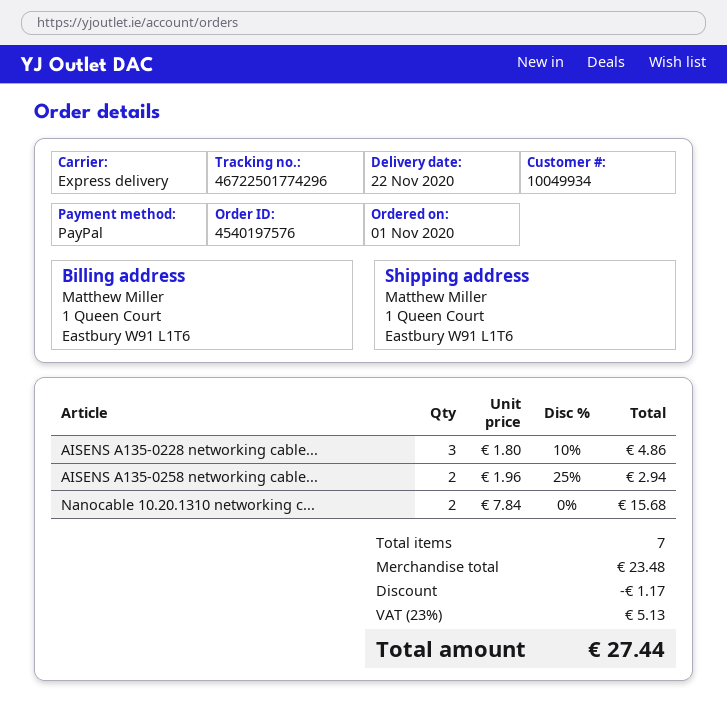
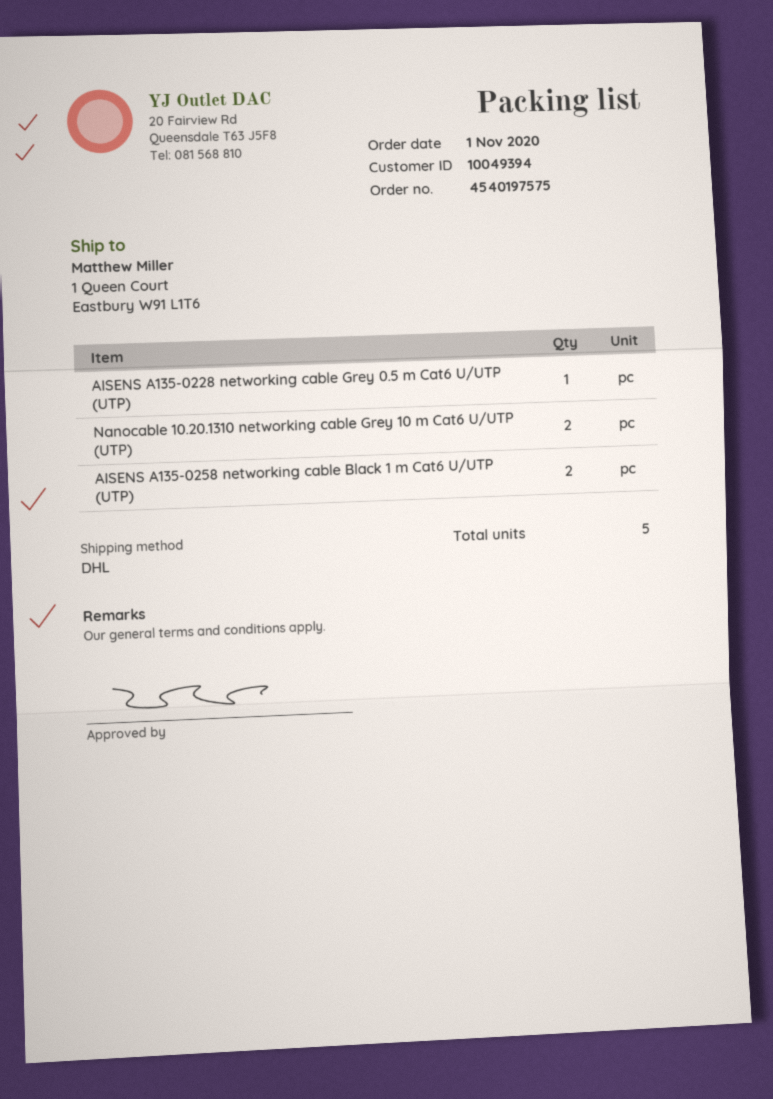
order number: 4540197576 -> 4540197575
customer number: 10049934 -> 10049394
shipping method: express -> DHL
AISENS A135-0228 networking cable...: 3 -> 1
total quantity: 7 -> 5

